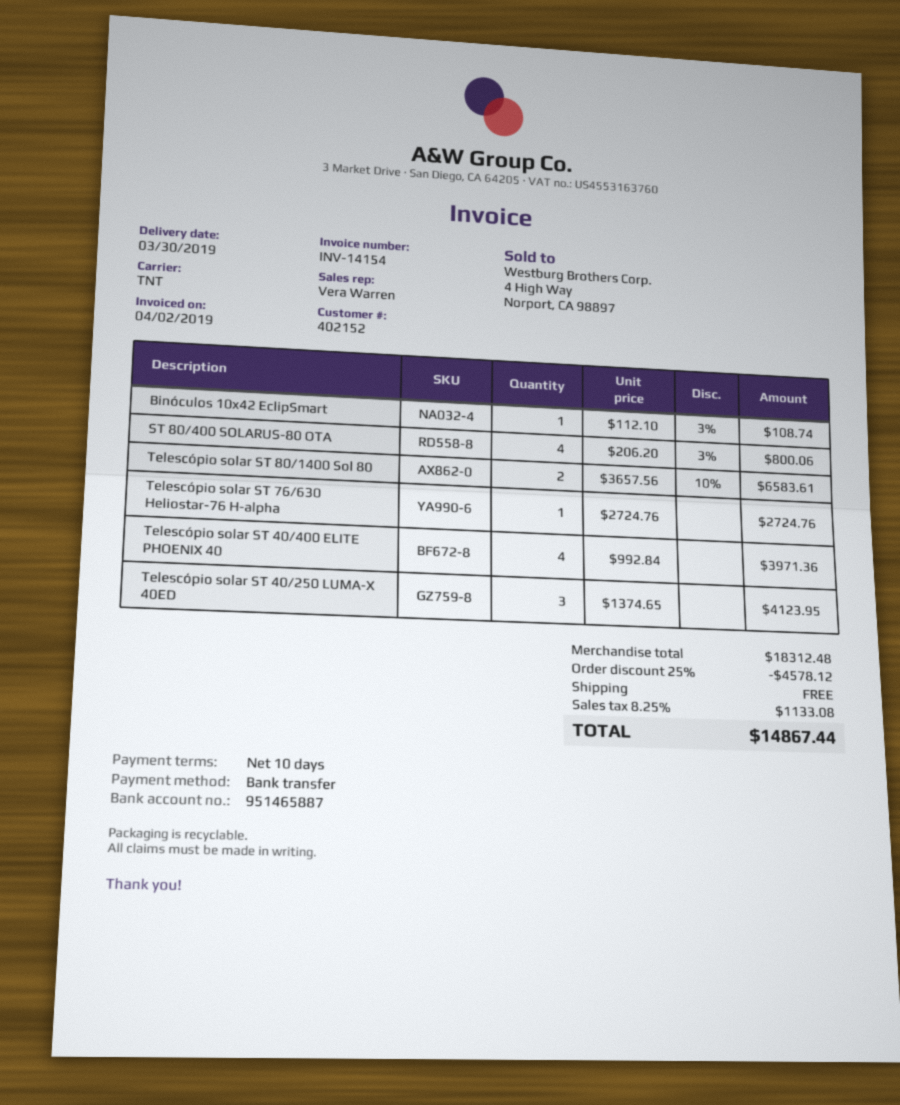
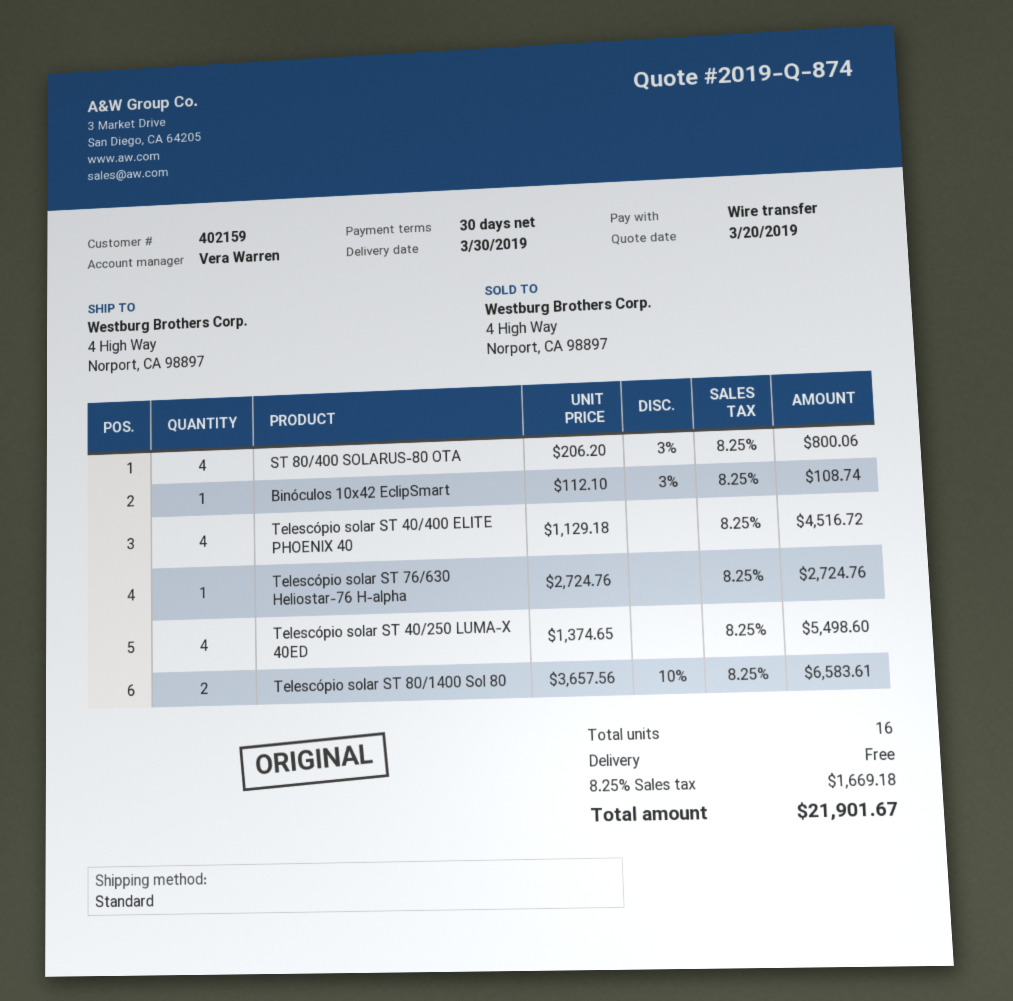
payment terms: 10 days -> 30 days
customer number: 402152 -> 402159
shipping method: TNT -> standard
Telescópio solar ST 40/400 ELITE PHOENIX 40: 4 x 992.84 = 3971.36 -> 4 x 1129.18 = 4516.72
Telescópio solar ST 40/250 LUMA-X 40ED: 3 x 1374.65 = 4123.95 -> 4 x 1374.65 = 5498.60
discount: 25% = 4578.12 -> none
tax: 8.25% = 1133.08 -> 8.25% = 1669.18
total: 14867.44 -> 21901.67

